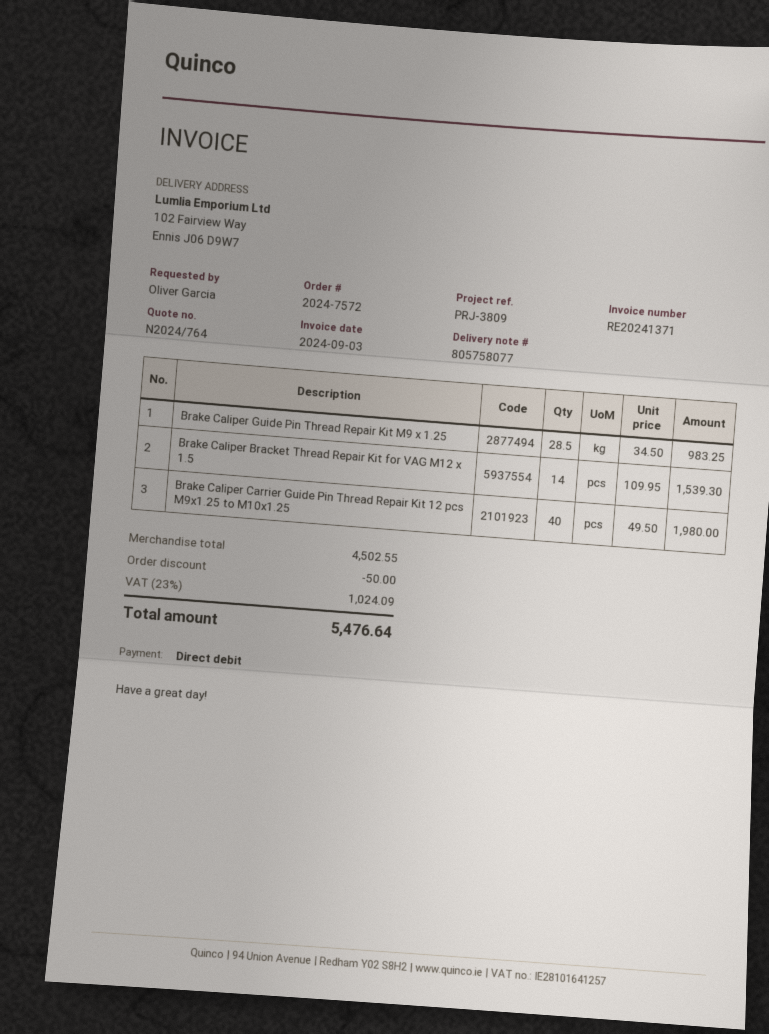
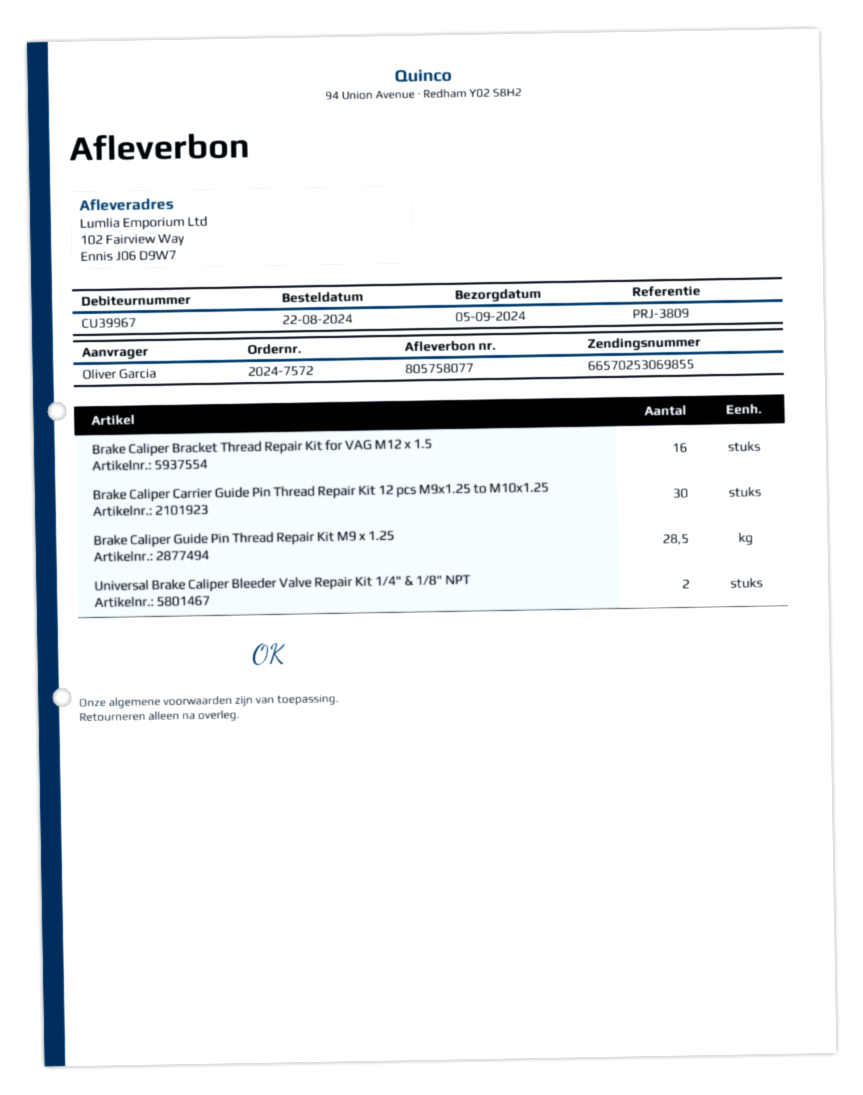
Brake Caliper Bracket Thread Repair Kit for VAG M12 x 1.5: 14 -> 16
Brake Caliper Carrier Guide Pin Thread Repair Kit 12 pcs M9x1.25 to M10x1.25: 40 -> 30
Universal Brake Caliper Bleeder Valve Repair Kit 1/4" & 1/8" NPT: none -> 2

